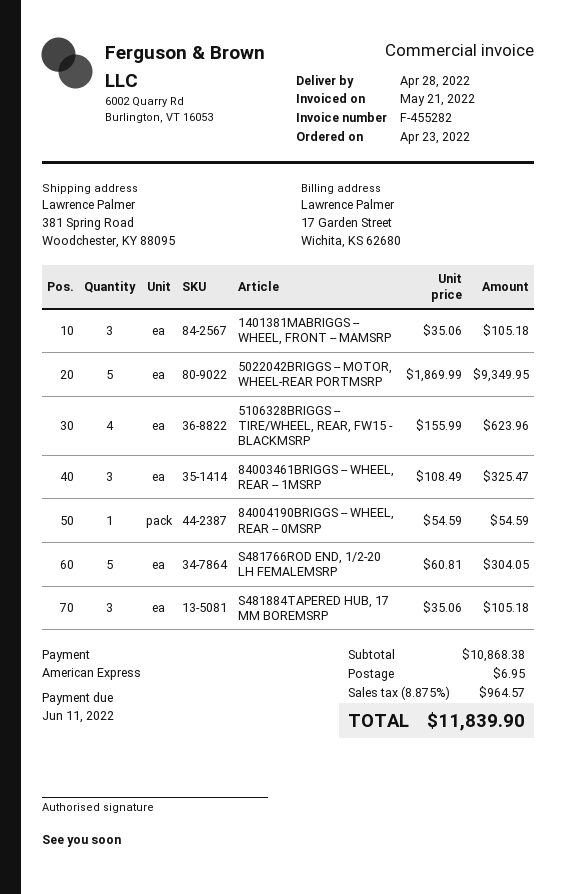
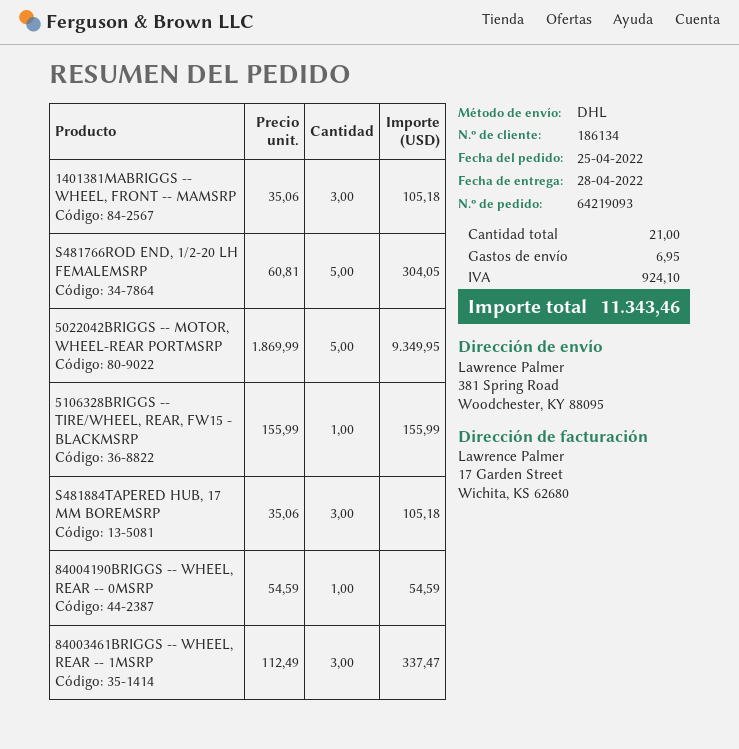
order date: 2022-04-23 -> 2022-04-25
5106328BRIGGS -- TIRE/WHEEL, REAR, FW15 - BLACKMSRP: 4 x 155.99 = 623.96 -> 1 x 155.99 = 155.99
84003461BRIGGS -- WHEEL, REAR -- 1MSRP: 3 x 108.49 = 325.47 -> 3 x 112.49 = 337.47
tax: 964.57 -> 924.10
total: 11839.90 -> 11343.46

